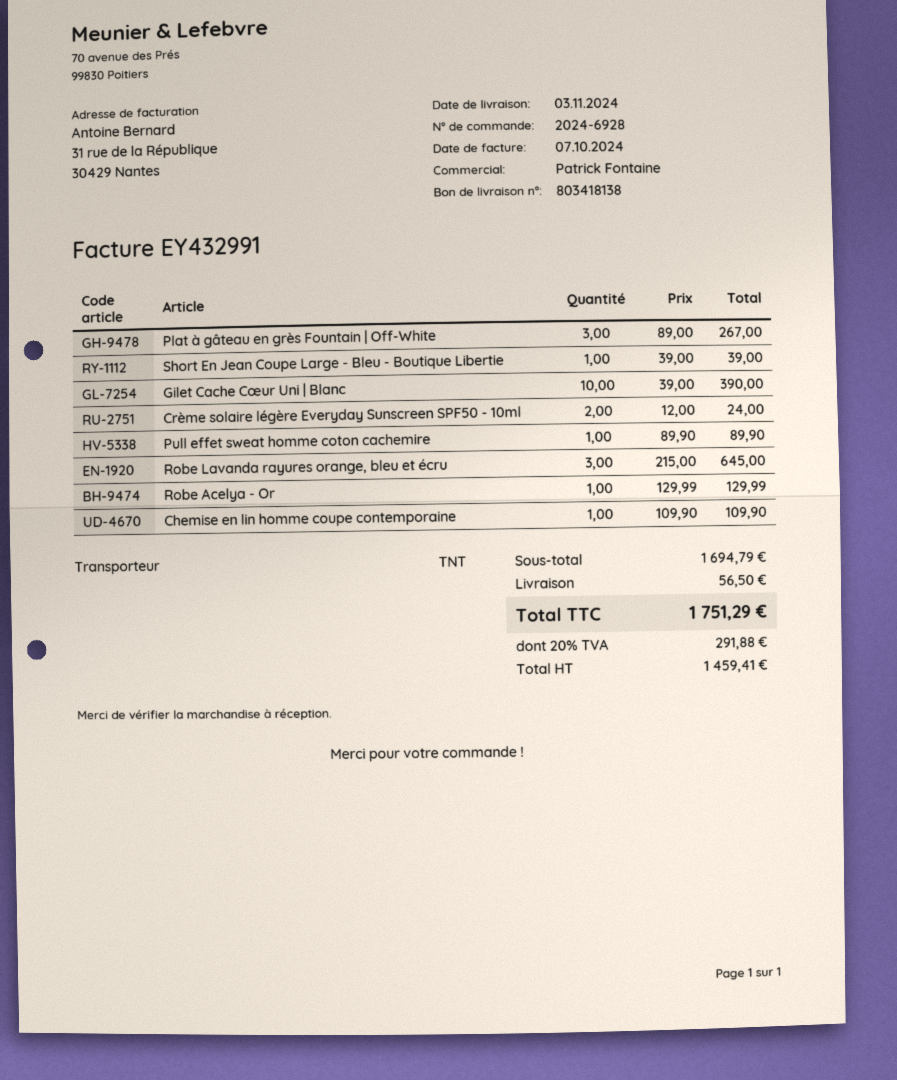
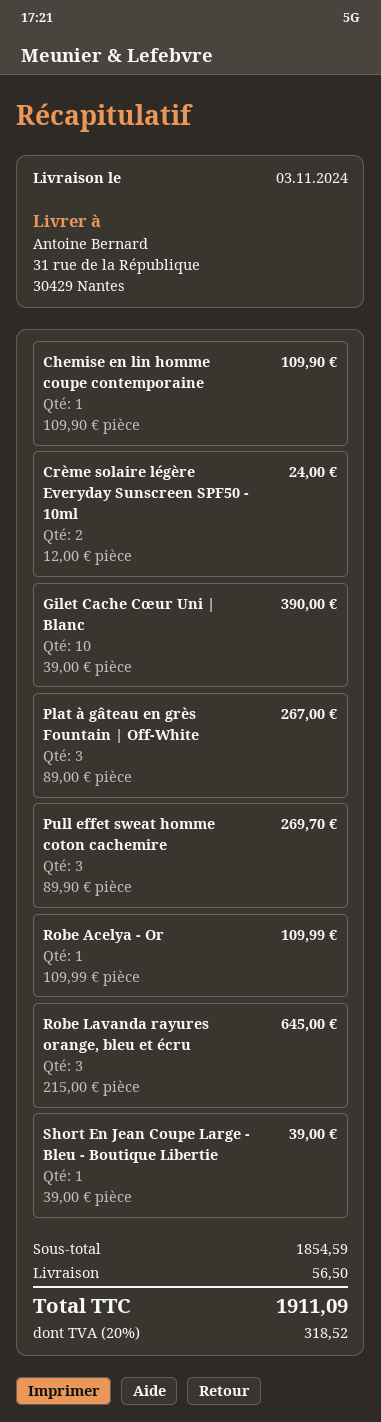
Pull effet sweat homme coton cachemire: 1 x 89.90 = 89.90 -> 3 x 89.90 = 269.70
Robe Acelya - Or: 1 x 129.99 = 129.99 -> 1 x 109.99 = 109.99
subtotal: 1694.79 -> 1854.59
tax: 20% = 291.88 -> 20% = 318.52
total: 1751.29 -> 1911.09

